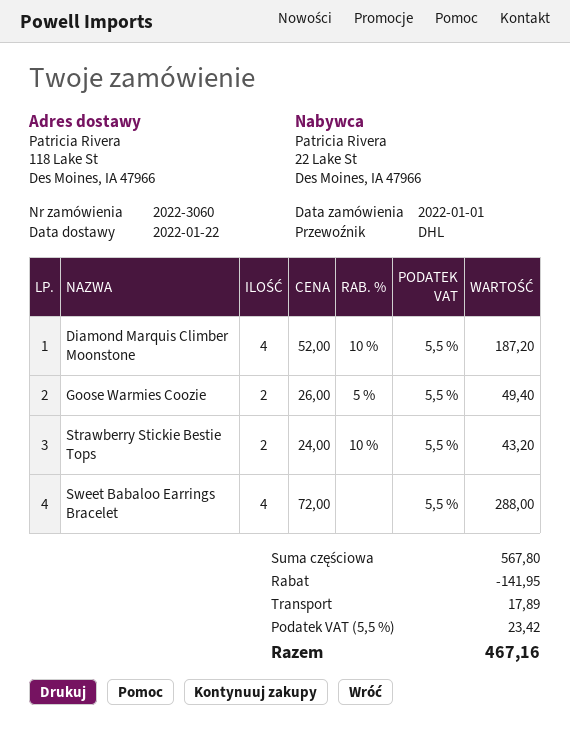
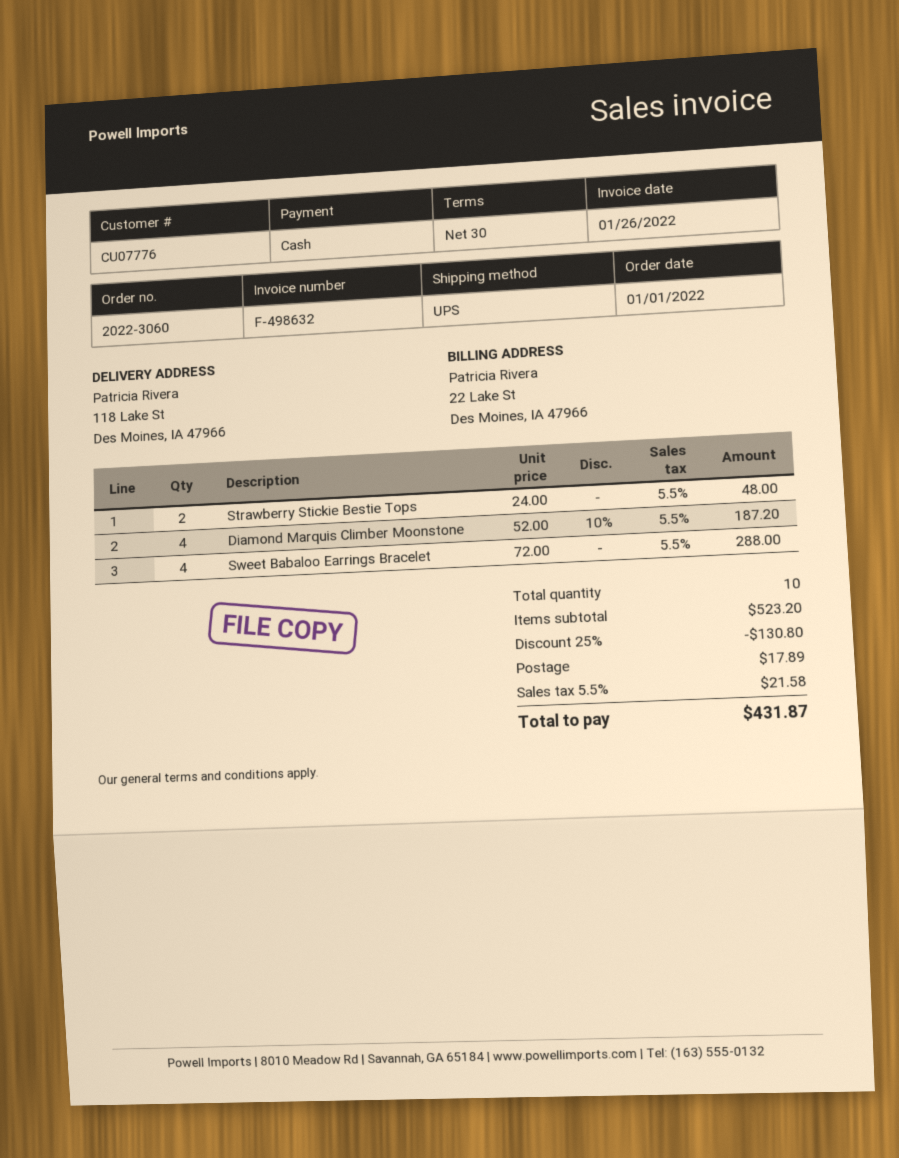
shipping method: DHL -> UPS
Goose Warmies Coozie: 2 x 26.00 - 5% = 49.40 -> none
Strawberry Stickie Bestie Tops: 2 x 24.00 - 10% = 43.20 -> 2 x 24.00 = 48.00
subtotal: 567.80 -> 523.20
discount: 141.95 -> 130.80
tax: 5.5% = 23.42 -> 5.5% = 21.58
total: 467.16 -> 431.87

